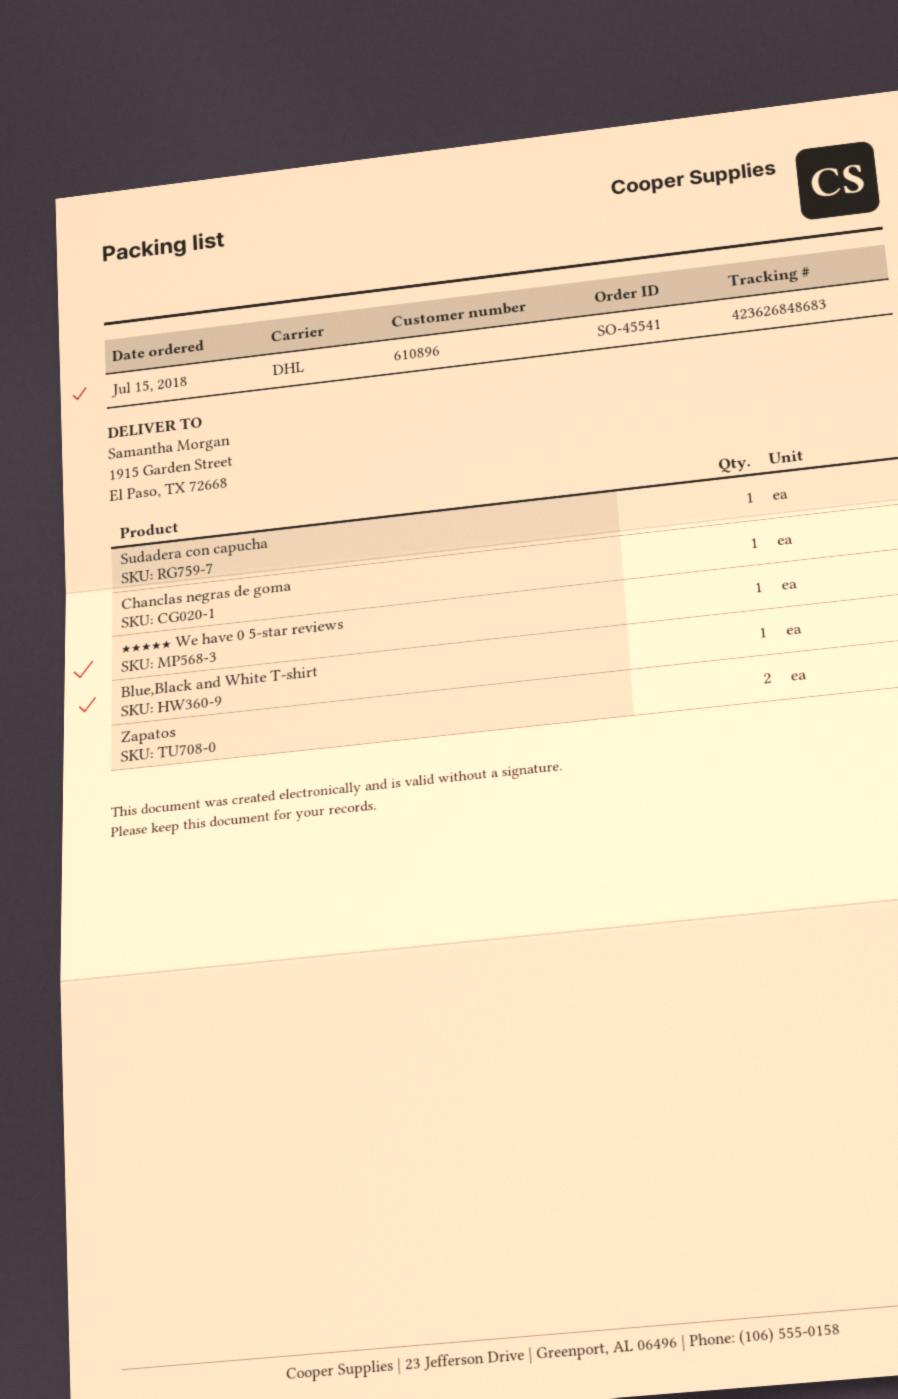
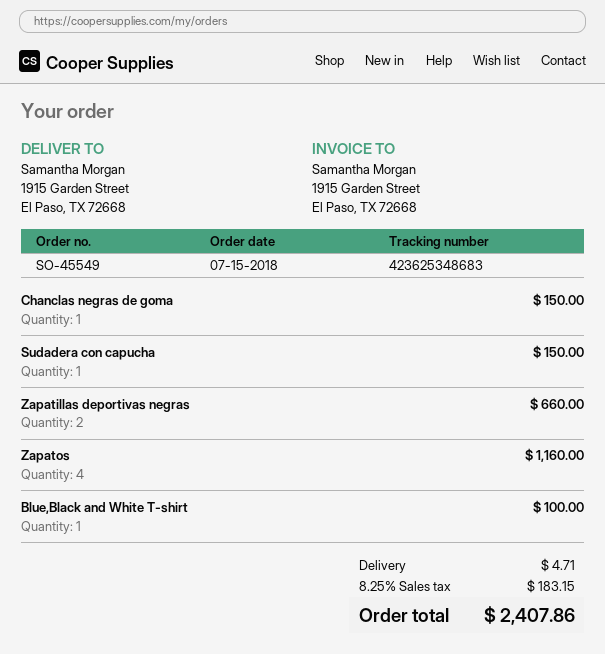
order number: SO-45541 -> SO-45549
tracking number: 423626848683 -> 423625348683
★★★★★ We have 0 5-star reviews: 1 -> none
Zapatos: 2 -> 4
Zapatillas deportivas negras: none -> 2

